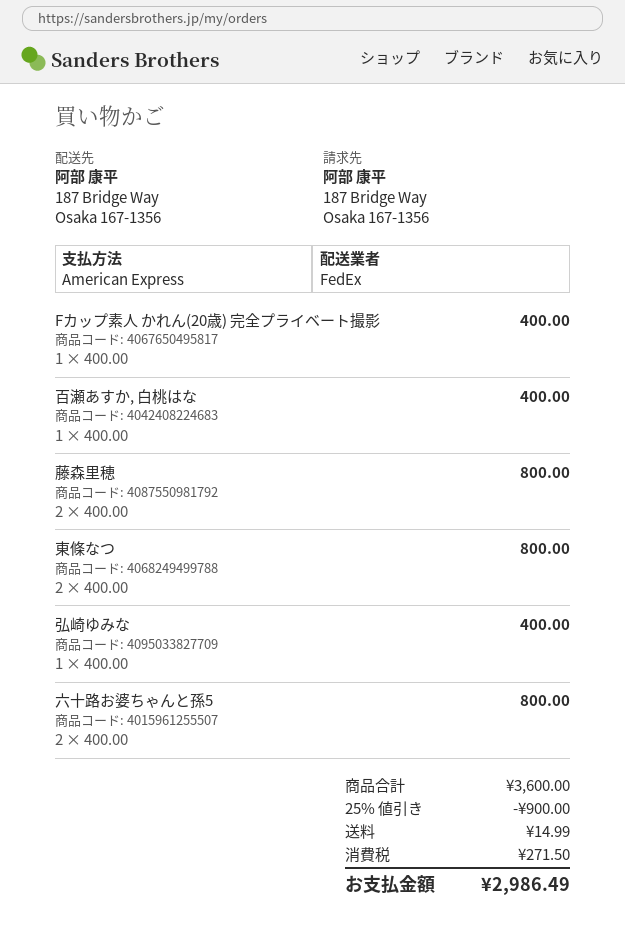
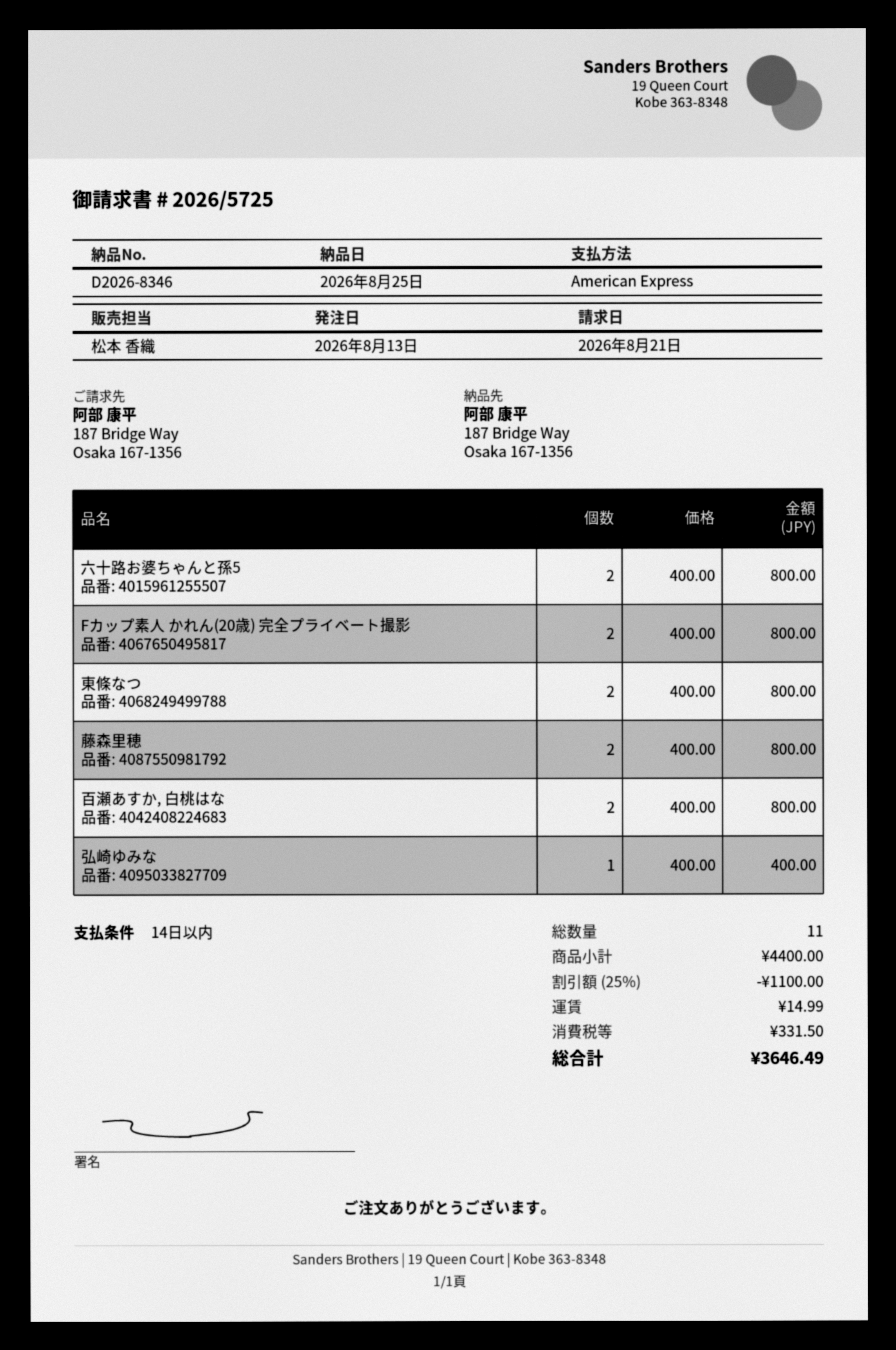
Fカップ素人 かれん(20歳) 完全プライベート撮影: 1 x 400.00 = 400.00 -> 2 x 400.00 = 800.00
百瀬あすか, 白桃はな: 1 x 400.00 = 400.00 -> 2 x 400.00 = 800.00
subtotal: 3600.00 -> 4400.00
discount: 25% = 900.00 -> 25% = 1100.00
tax: 271.50 -> 331.50
total: 2986.49 -> 3646.49

